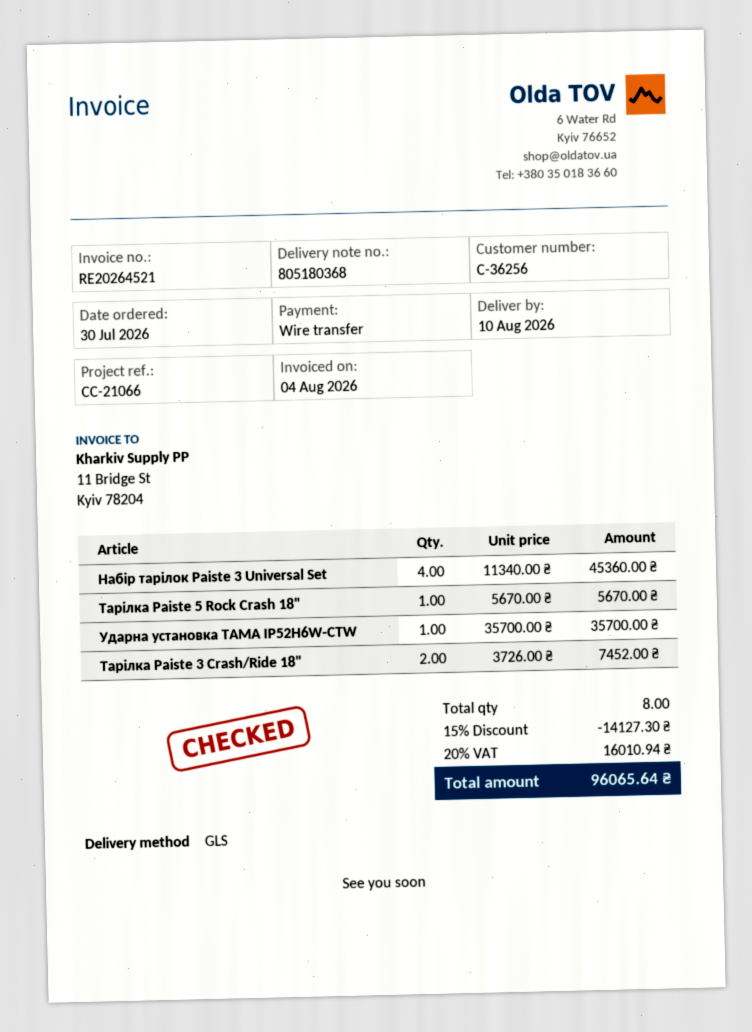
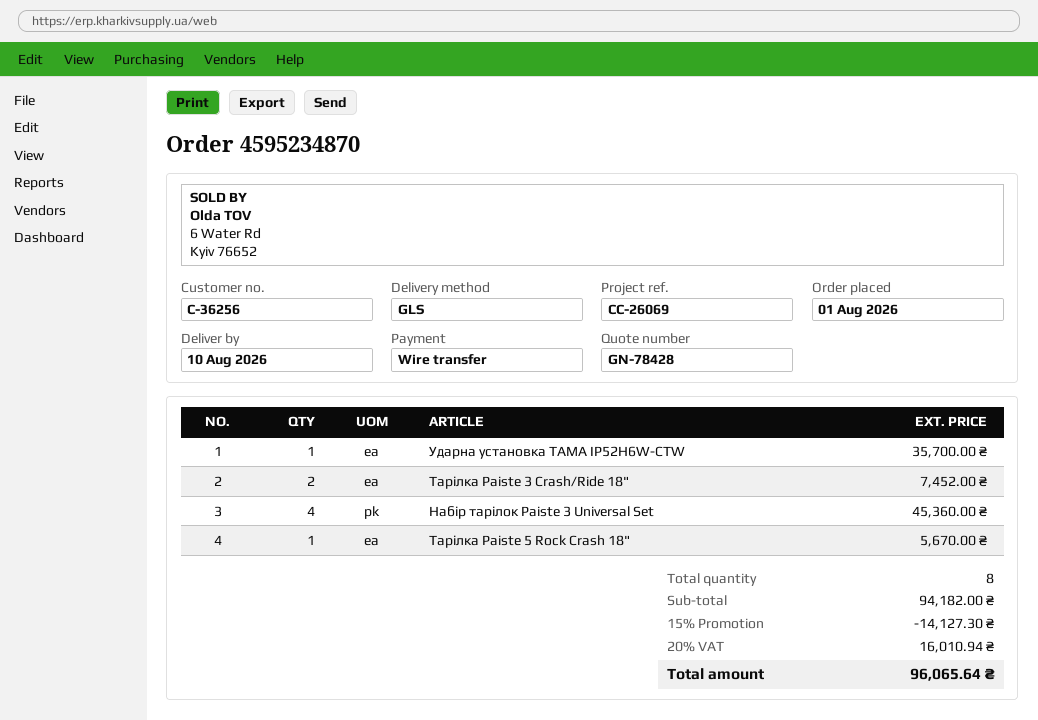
order date: 2026-07-30 -> 2026-08-01
reference: CC-21066 -> CC-26069

